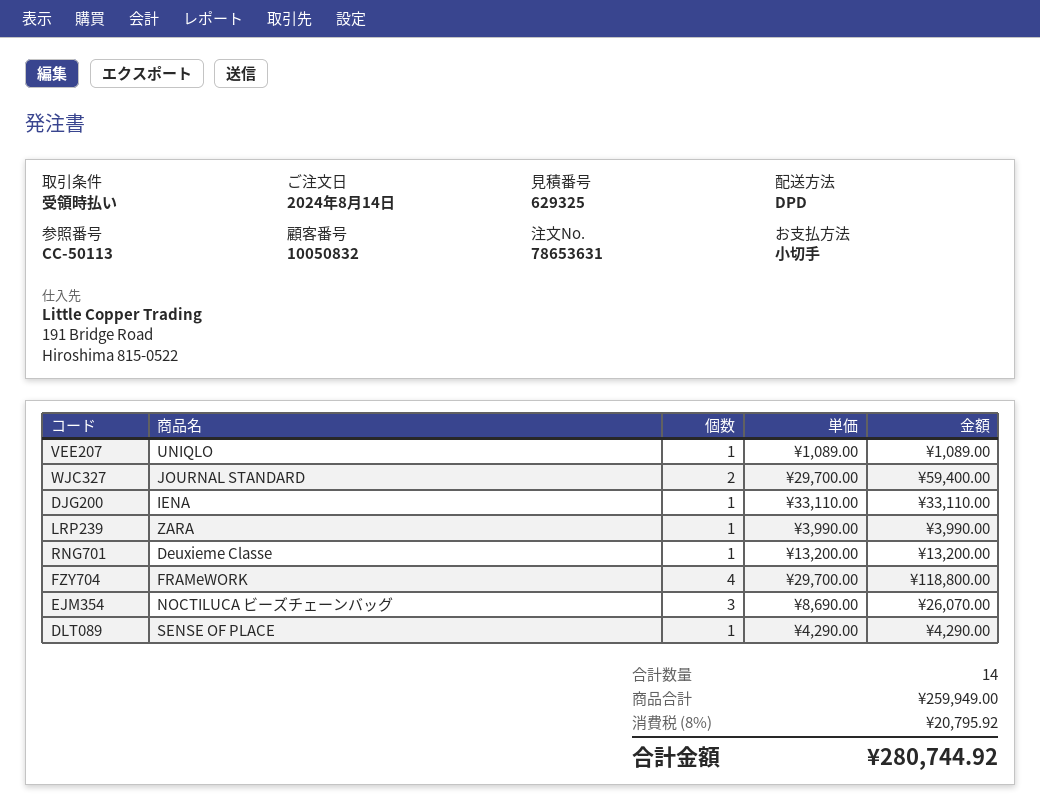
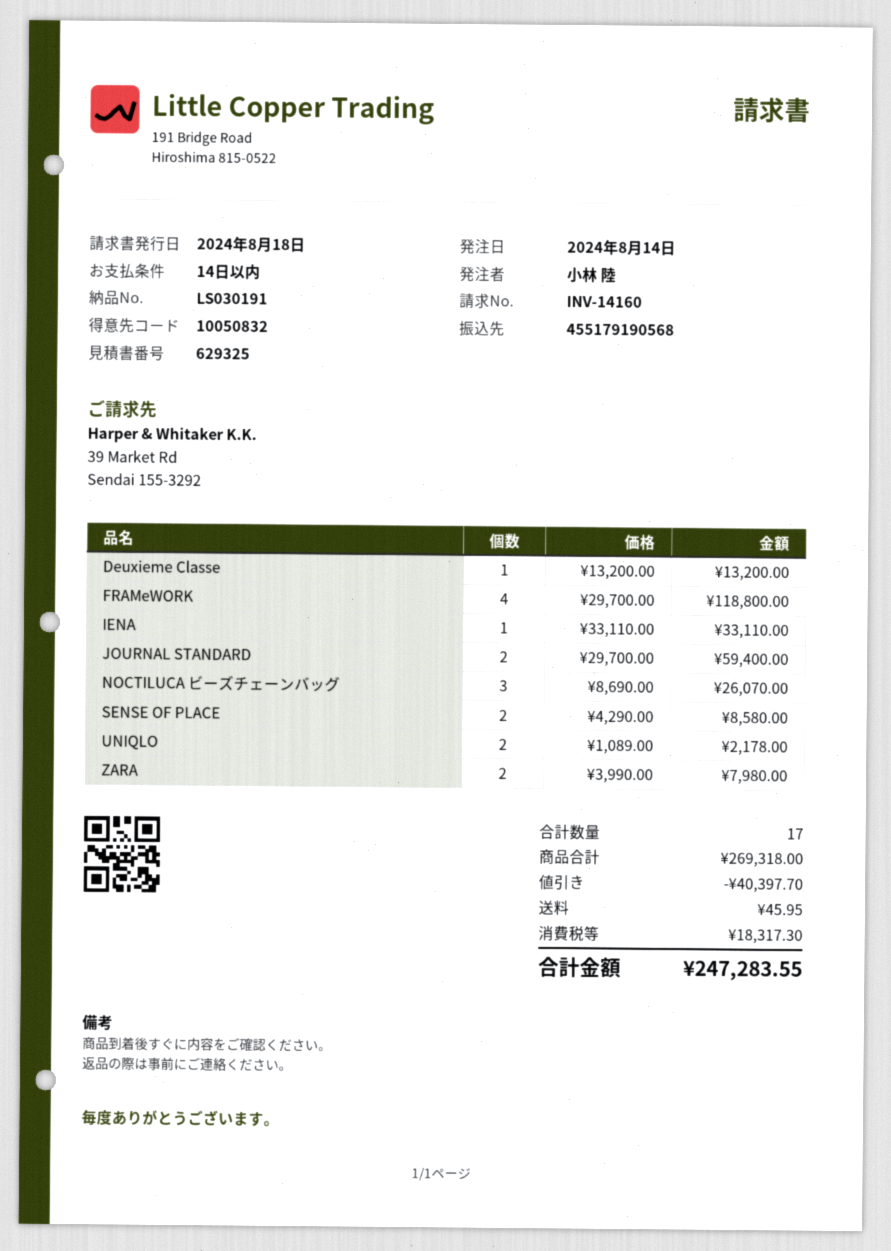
payment terms: on receipt -> 14 days
UNIQLO: 1 x 1089.00 = 1089.00 -> 2 x 1089.00 = 2178.00
ZARA: 1 x 3990.00 = 3990.00 -> 2 x 3990.00 = 7980.00
SENSE OF PLACE: 1 x 4290.00 = 4290.00 -> 2 x 4290.00 = 8580.00
total quantity: 14 -> 17
subtotal: 259949.00 -> 269318.00
discount: none -> 40397.70
shipping: none -> 45.95
tax: 20795.92 -> 18317.30
total: 280744.92 -> 247283.55

